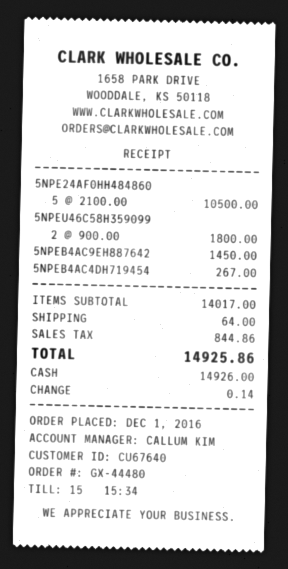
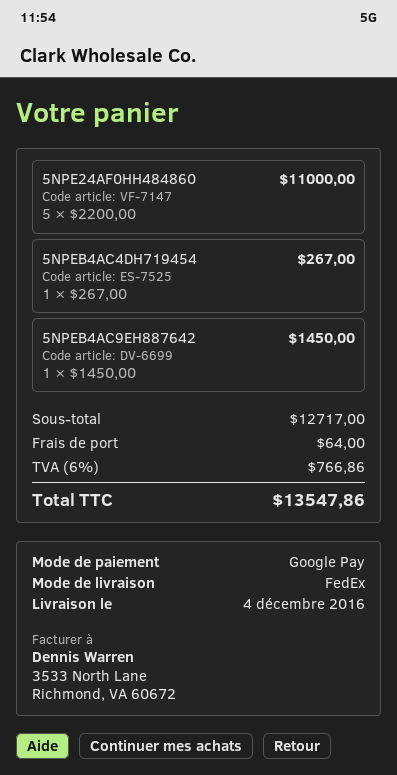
payment method: cash -> Google Pay
5NPE24AF0HH484860: 5 x 2100.00 = 10500.00 -> 5 x 2200.00 = 11000.00
5NPEU46C58H359099: 2 x 900.00 = 1800.00 -> none
subtotal: 14017.00 -> 12717.00
tax: 844.86 -> 766.86
total: 14925.86 -> 13547.86

